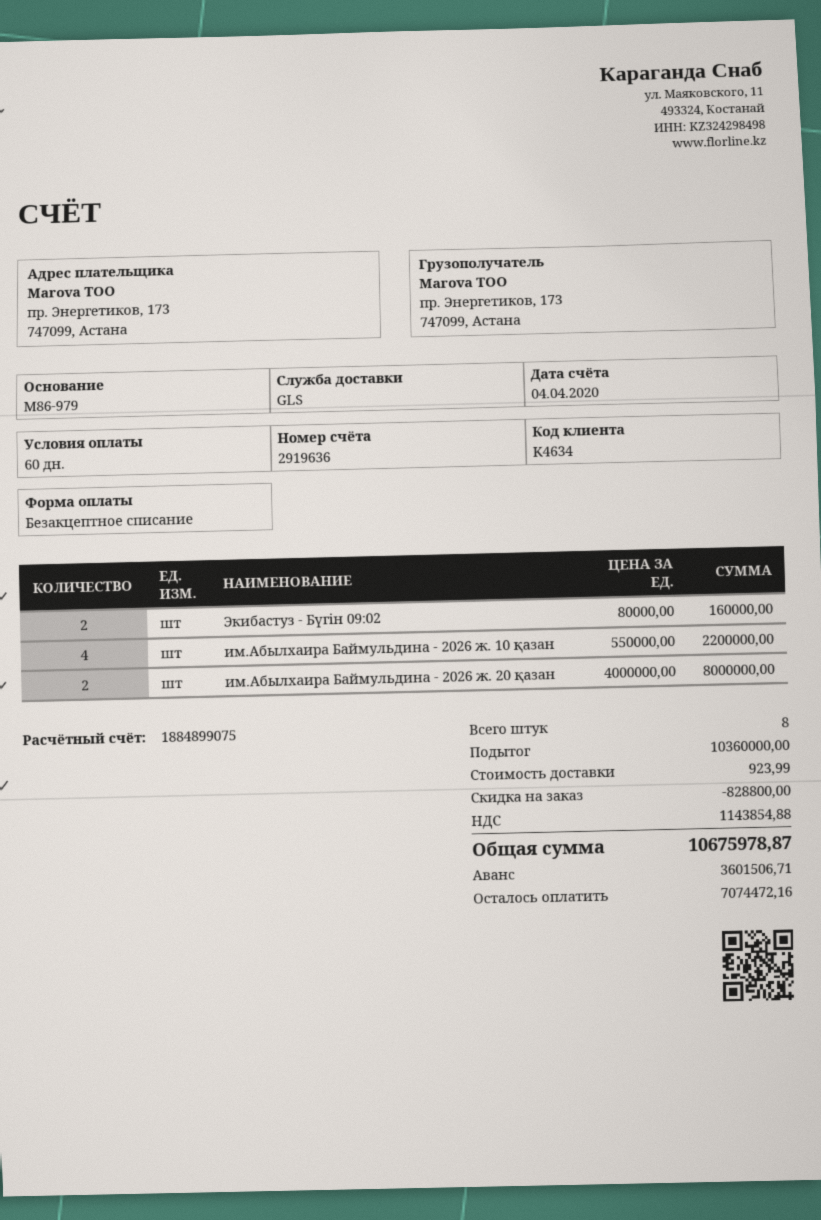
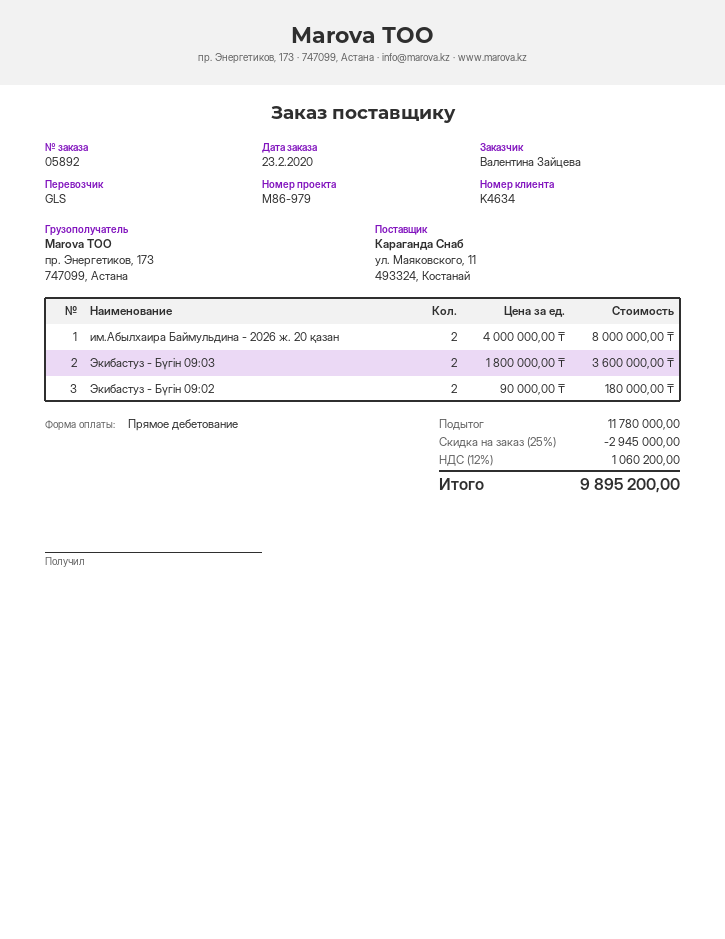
Экибастуз - Бүгін 09:02: 2 x 80000.00 = 160000.00 -> 2 x 90000.00 = 180000.00
им.Абылхаира Баймульдина - 2026 ж. 10 қазан: 4 x 550000.00 = 2200000.00 -> none
Экибастуз - Бүгін 09:03: none -> 2 x 1800000.00 = 3600000.00
subtotal: 10360000.00 -> 11780000.00
discount: 828800.00 -> 2945000.00
shipping: 923.99 -> none
tax: 1143854.88 -> 1060200.00
total: 10675978.87 -> 9895200.00

